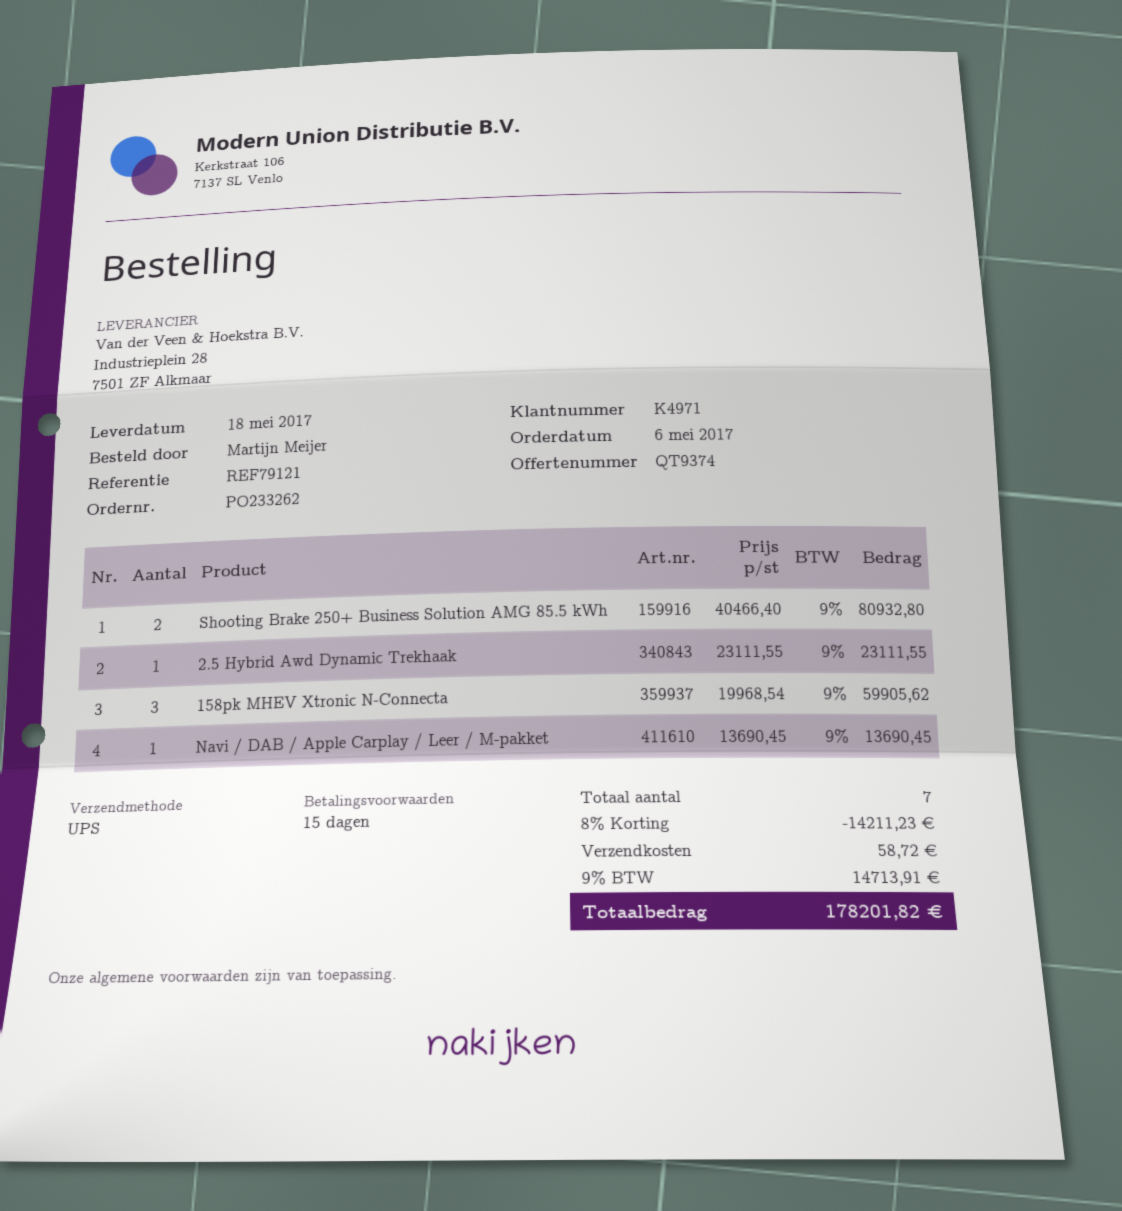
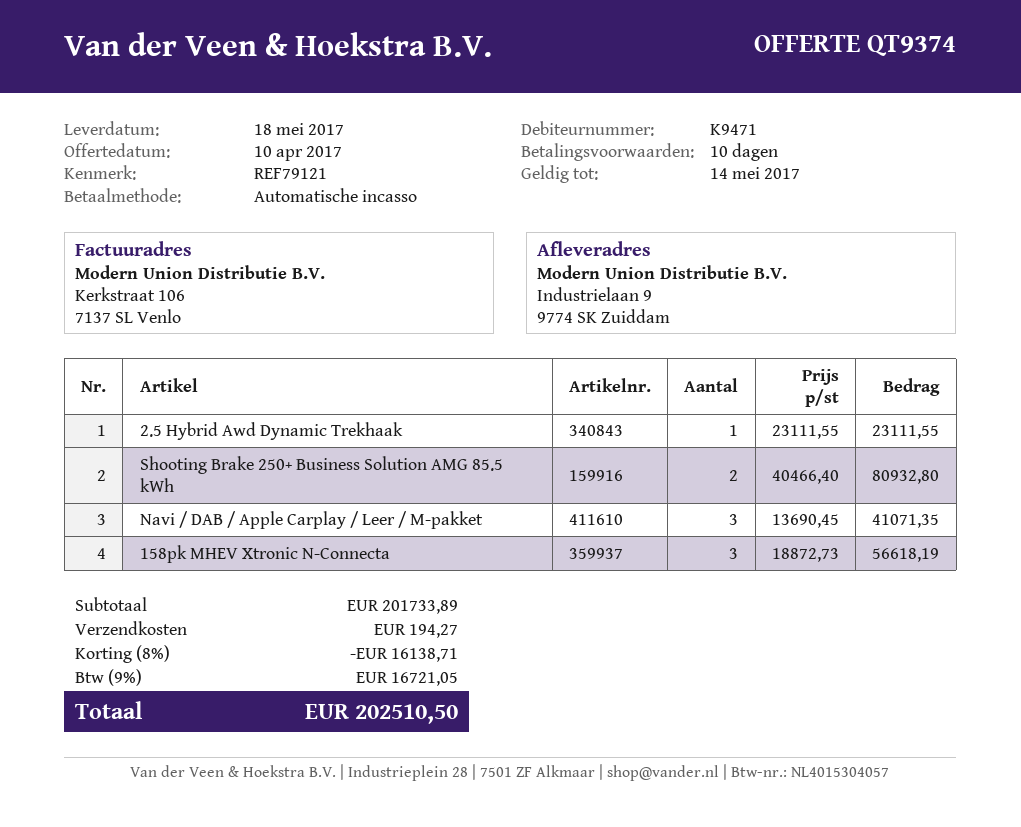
payment terms: 15 days -> 10 days
customer number: K4971 -> K9471
158pk MHEV Xtronic N-Connecta: 3 x 19968.54 = 59905.62 -> 3 x 18872.73 = 56618.19
Navi / DAB / Apple Carplay / Leer / M-pakket: 1 x 13690.45 = 13690.45 -> 3 x 13690.45 = 41071.35
discount: 8% = 14211.23 -> 8% = 16138.71
shipping: 58.72 -> 194.27
tax: 9% = 14713.91 -> 9% = 16721.05
total: 178201.82 -> 202510.50

